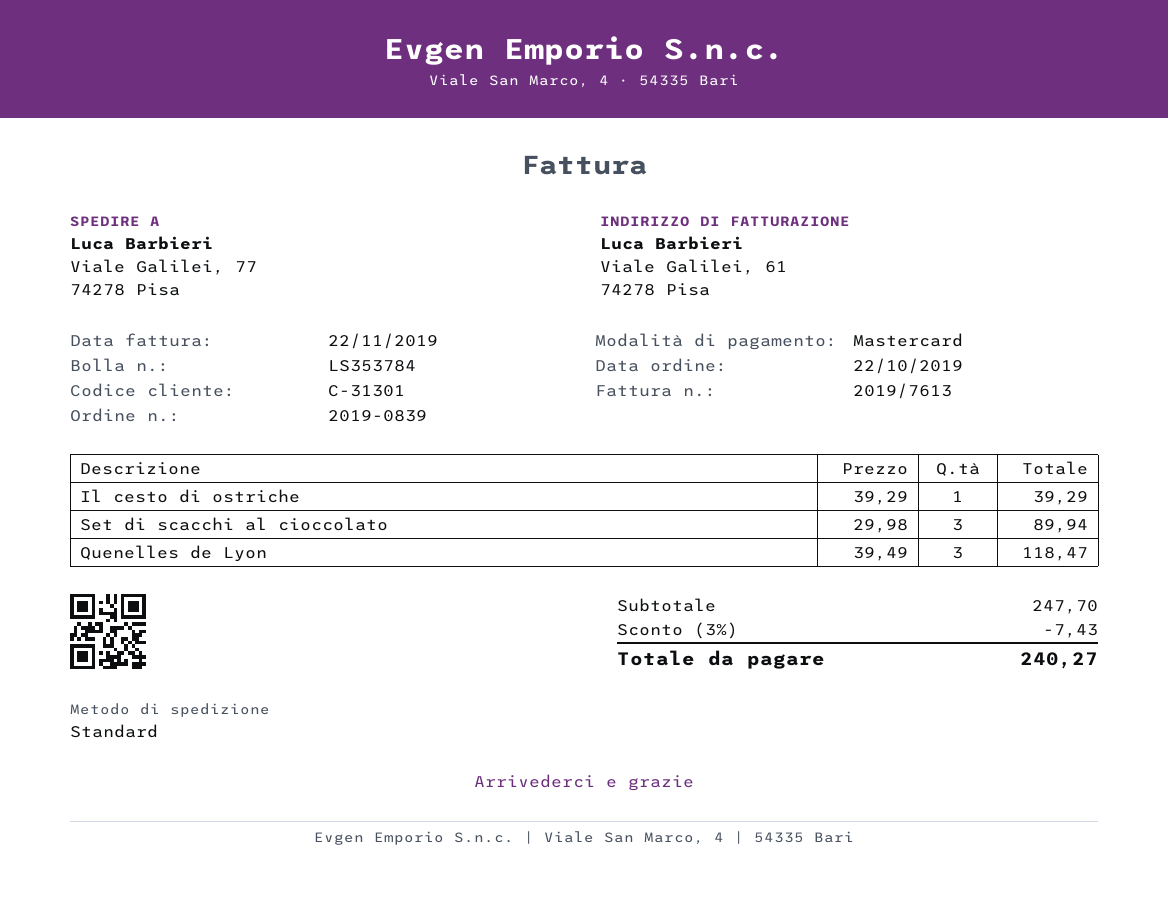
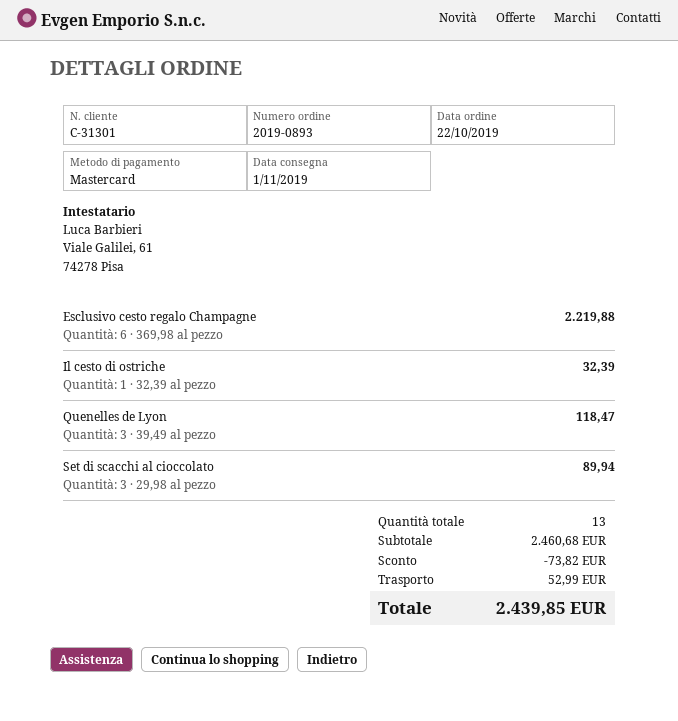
order number: 2019-0839 -> 2019-0893
Il cesto di ostriche: 1 x 39.29 = 39.29 -> 1 x 32.39 = 32.39
Esclusivo cesto regalo Champagne: none -> 6 x 369.98 = 2219.88
subtotal: 247.70 -> 2460.68
discount: 7.43 -> 73.82
shipping: none -> 52.99
total: 240.27 -> 2439.85

